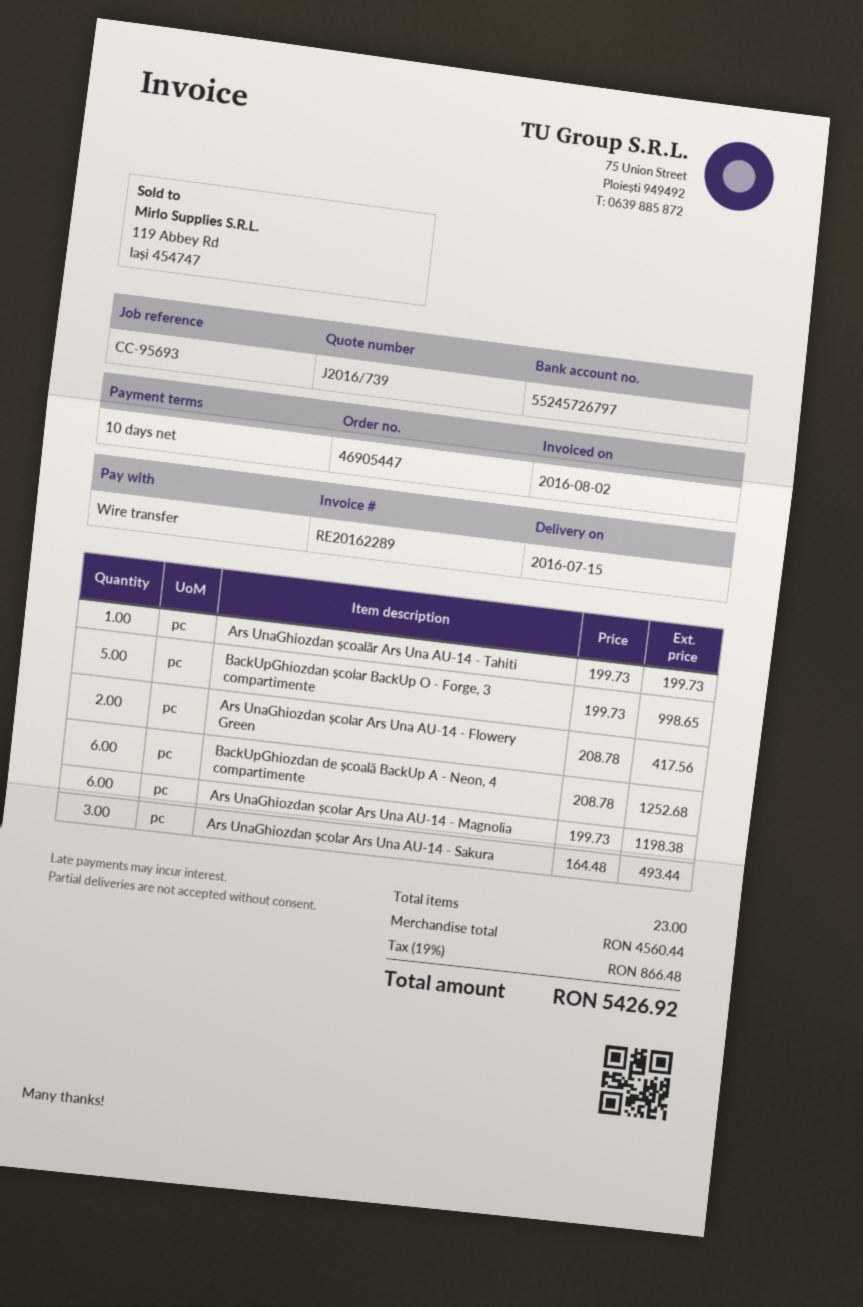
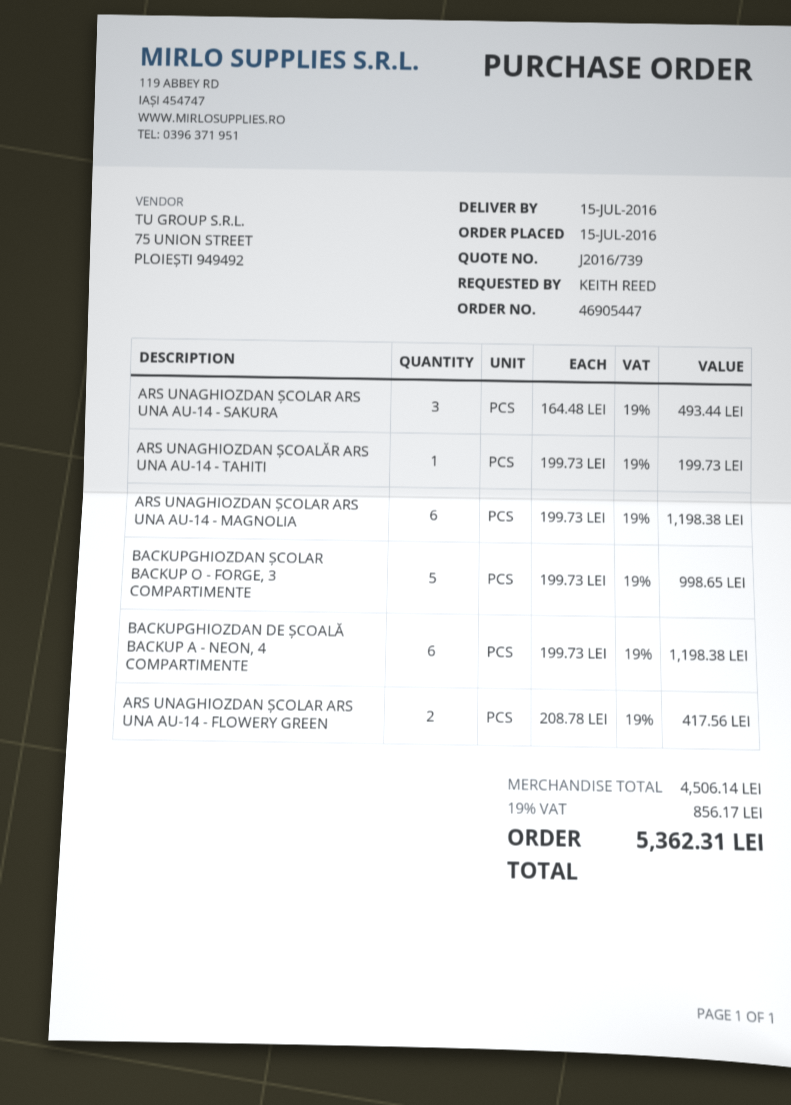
BackUpGhiozdan de școală BackUp A - Neon, 4 compartimente: 6 x 208.78 = 1252.68 -> 6 x 199.73 = 1198.38
subtotal: 4560.44 -> 4506.14
tax: 19% = 866.48 -> 19% = 856.17
total: 5426.92 -> 5362.31

